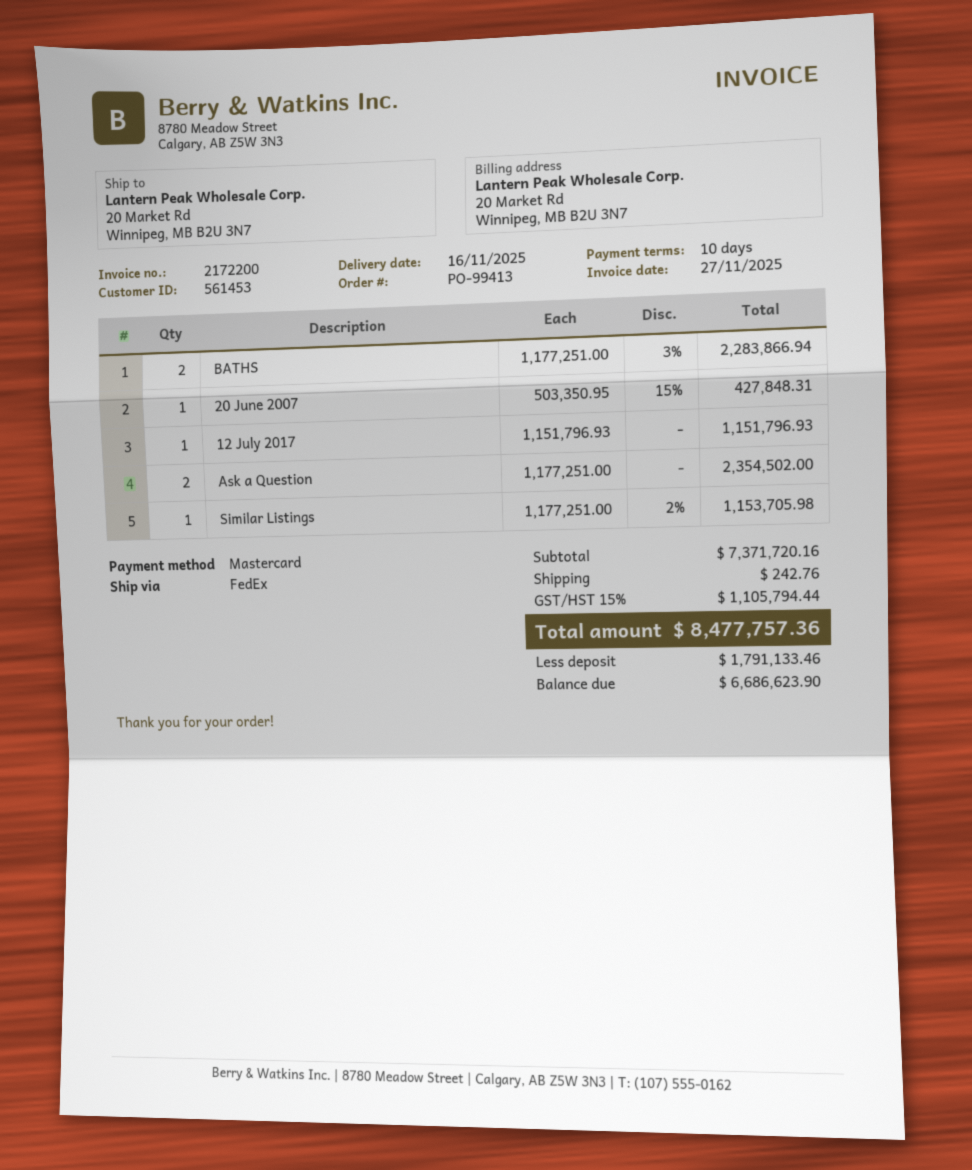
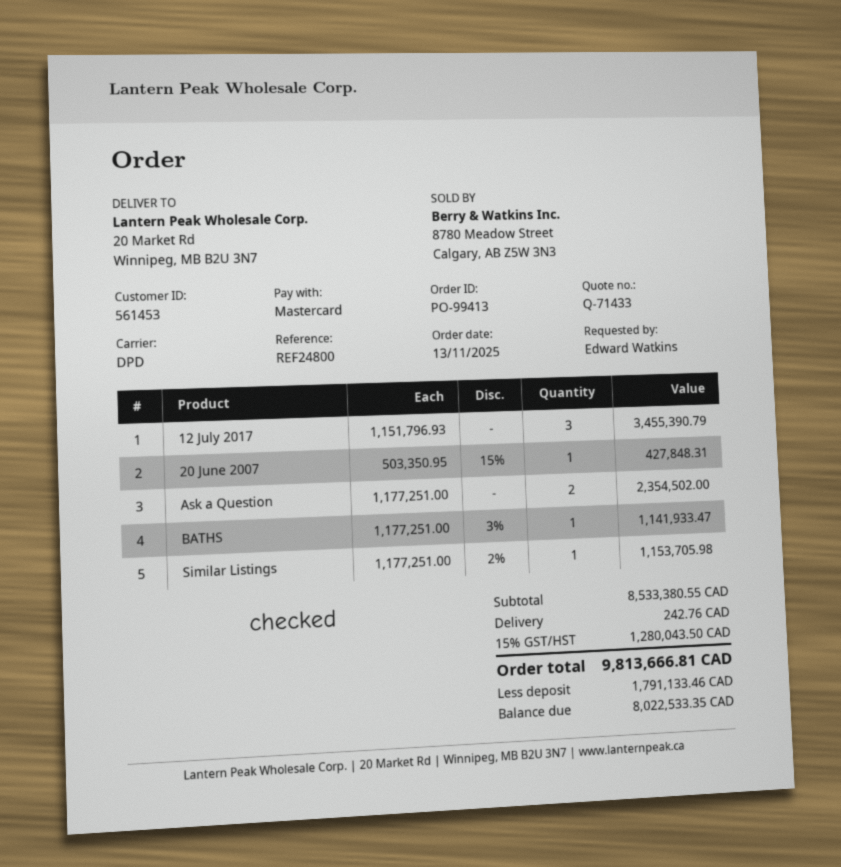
shipping method: FedEx -> DPD
BATHS: 2 x 1177251.00 - 3% = 2283866.94 -> 1 x 1177251.00 - 3% = 1141933.47
12 July 2017: 1 x 1151796.93 = 1151796.93 -> 3 x 1151796.93 = 3455390.79
subtotal: 7371720.16 -> 8533380.55
tax: 15% = 1105794.44 -> 15% = 1280043.50
total: 8477757.36 -> 9813666.81
balance: 6686623.90 -> 8022533.35

